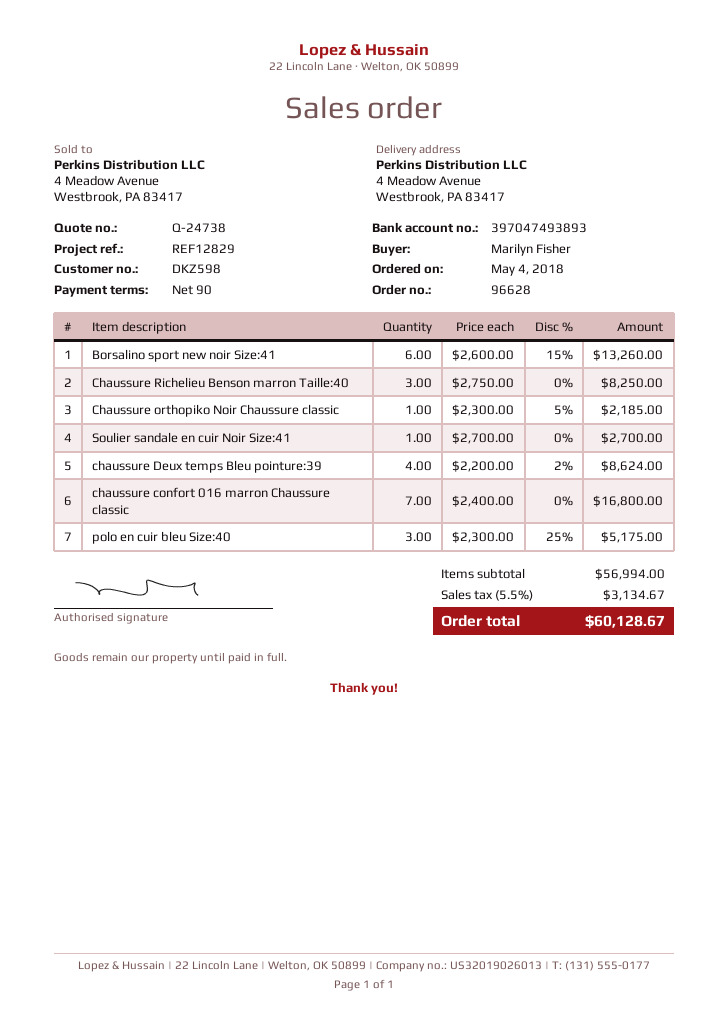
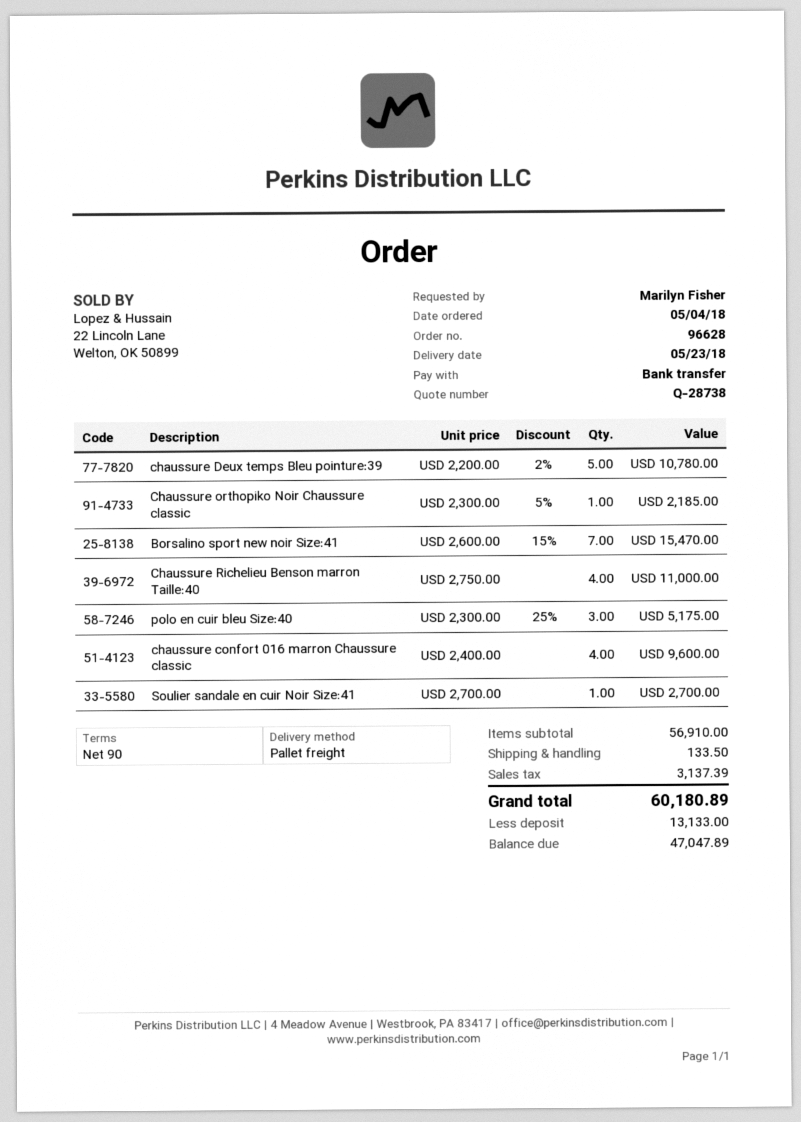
quote number: Q-24738 -> Q-28738
Borsalino sport new noir Size:41: 6 x 2600.00 - 15% = 13260.00 -> 7 x 2600.00 - 15% = 15470.00
Chaussure Richelieu Benson marron Taille:40: 3 x 2750.00 = 8250.00 -> 4 x 2750.00 = 11000.00
chaussure Deux temps Bleu pointure:39: 4 x 2200.00 - 2% = 8624.00 -> 5 x 2200.00 - 2% = 10780.00
chaussure confort 016 marron Chaussure classic: 7 x 2400.00 = 16800.00 -> 4 x 2400.00 = 9600.00
subtotal: 56994.00 -> 56910.00
shipping: none -> 133.50
tax: 3134.67 -> 3137.39
total: 60128.67 -> 60180.89

